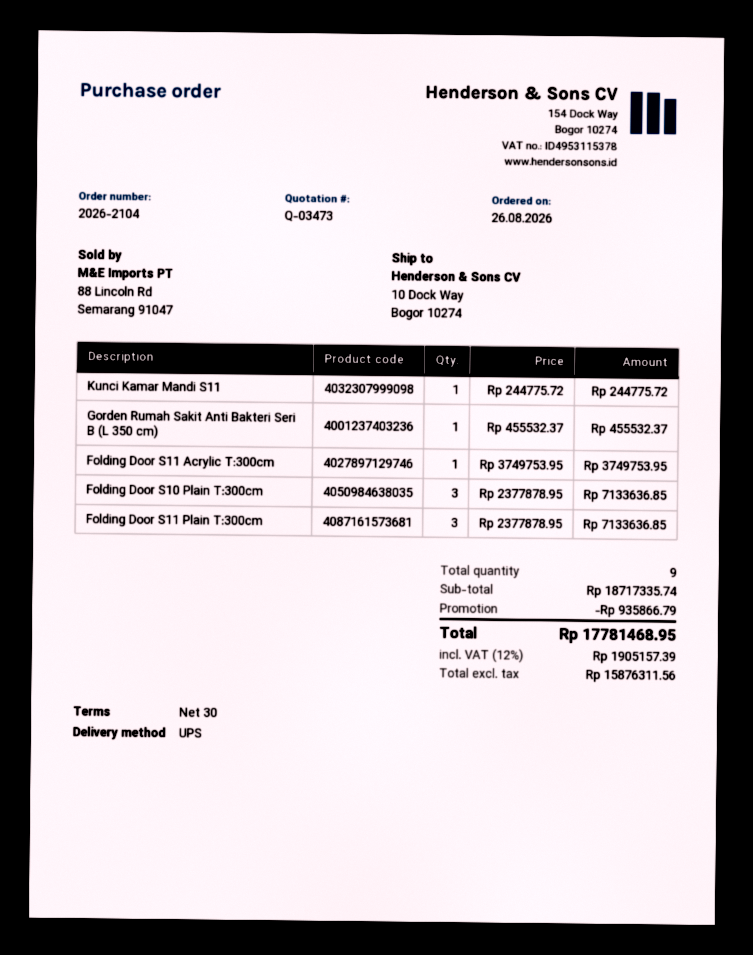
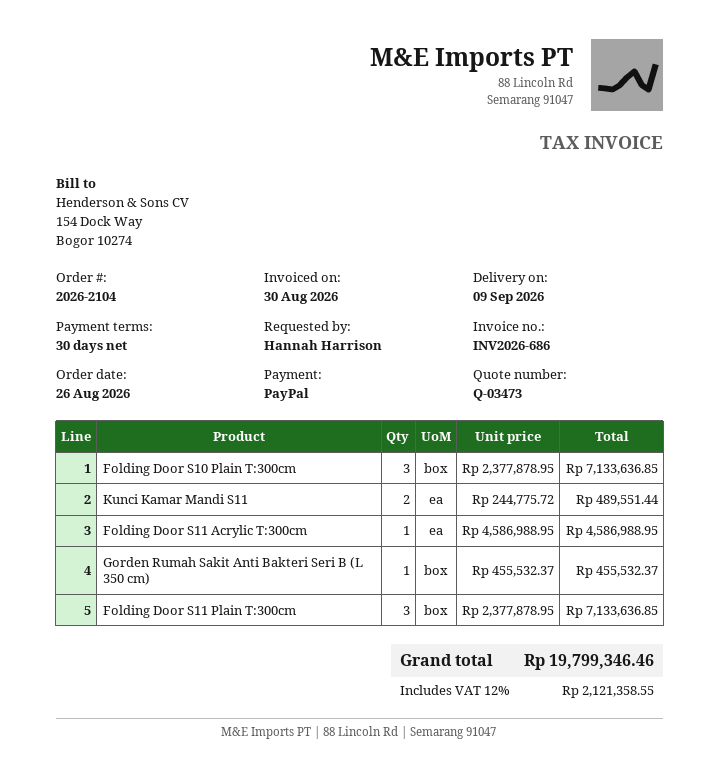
Kunci Kamar Mandi S11: 1 x 244775.72 = 244775.72 -> 2 x 244775.72 = 489551.44
Folding Door S11 Acrylic T:300cm: 1 x 3749753.95 = 3749753.95 -> 1 x 4586988.95 = 4586988.95
discount: 935866.79 -> none
tax: 12% = 1905157.39 -> 12% = 2121358.55
total: 17781468.95 -> 19799346.46

